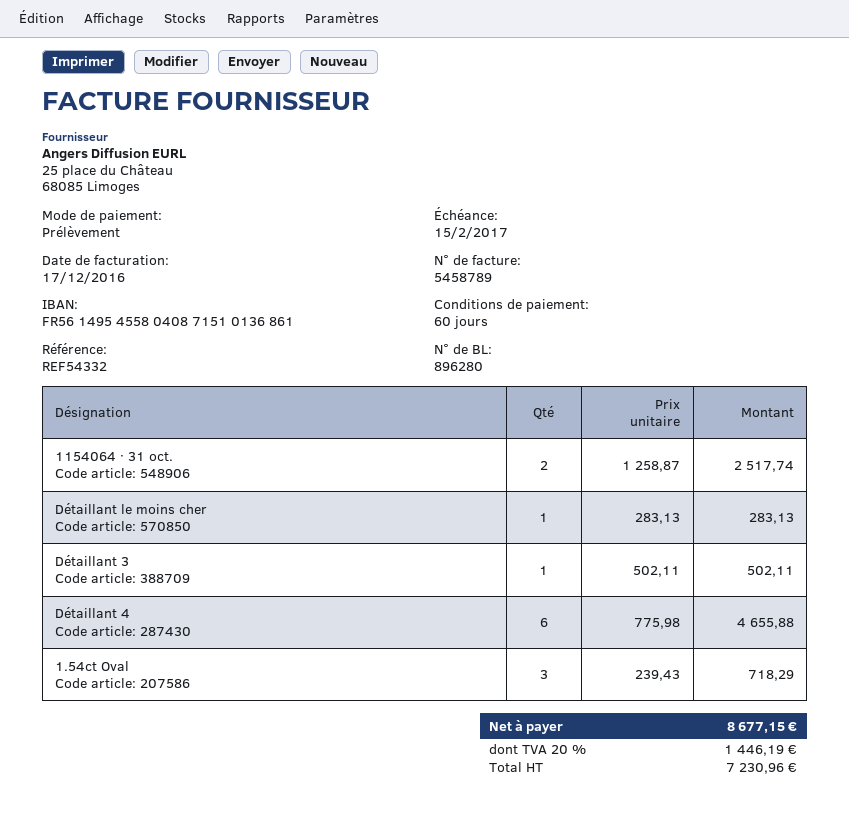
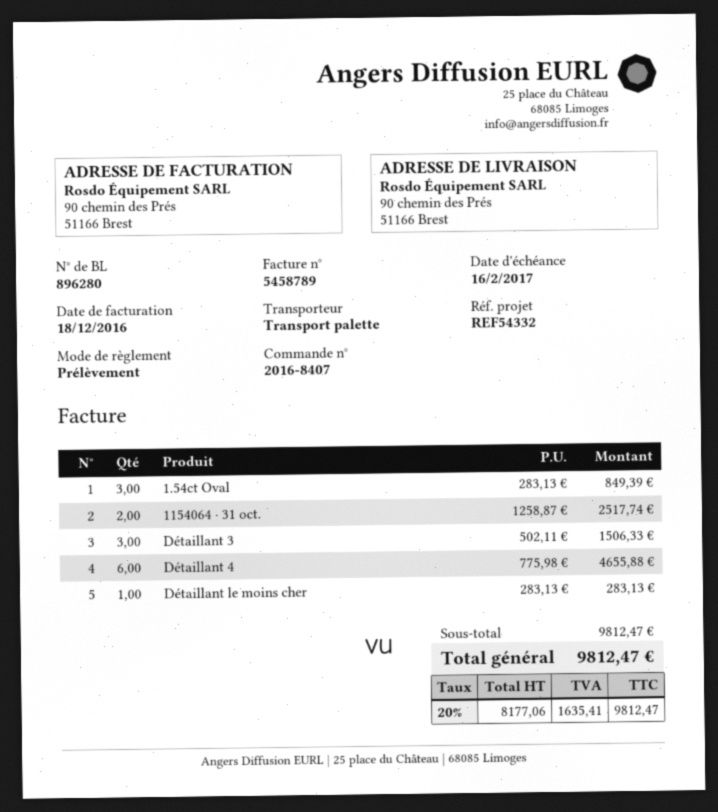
invoice date: 2016-12-17 -> 2016-12-18
due date: 2017-02-15 -> 2017-02-16
Détaillant 3: 1 x 502.11 = 502.11 -> 3 x 502.11 = 1506.33
1.54ct Oval: 3 x 239.43 = 718.29 -> 3 x 283.13 = 849.39
net: 7230.96 -> 8177.06
tax: 20% = 1446.19 -> 20% = 1635.41
total: 8677.15 -> 9812.47

